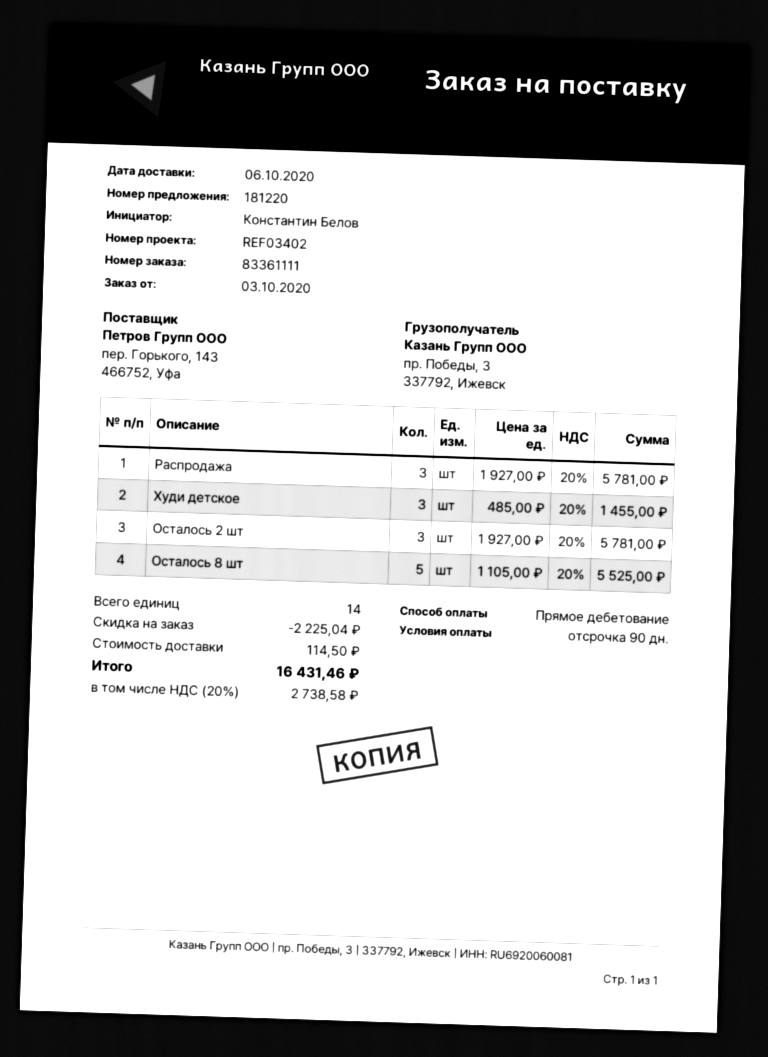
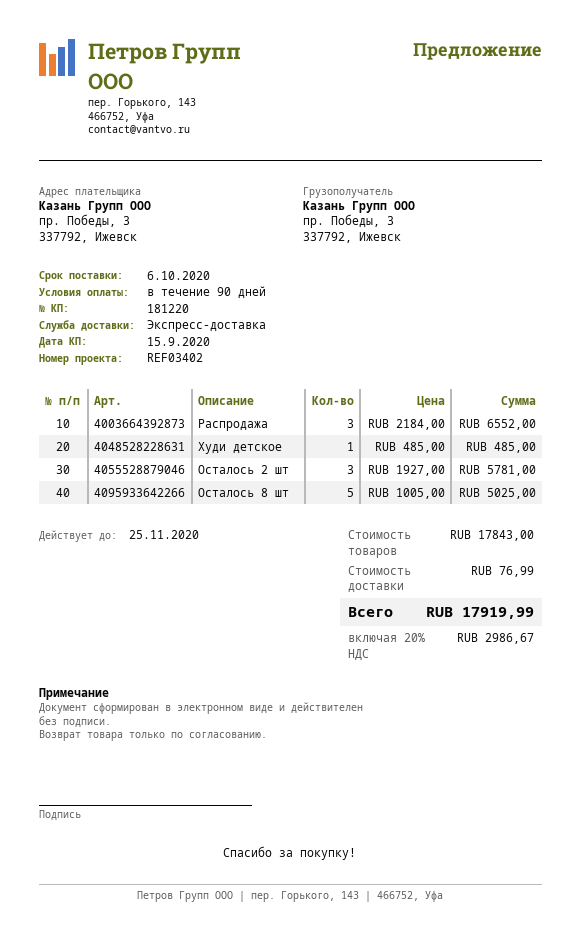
Распродажа: 3 x 1927.00 = 5781.00 -> 3 x 2184.00 = 6552.00
Худи детское: 3 x 485.00 = 1455.00 -> 1 x 485.00 = 485.00
Осталось 8 шт: 5 x 1105.00 = 5525.00 -> 5 x 1005.00 = 5025.00
discount: 2225.04 -> none
shipping: 114.50 -> 76.99
tax: 20% = 2738.58 -> 20% = 2986.67
total: 16431.46 -> 17919.99

